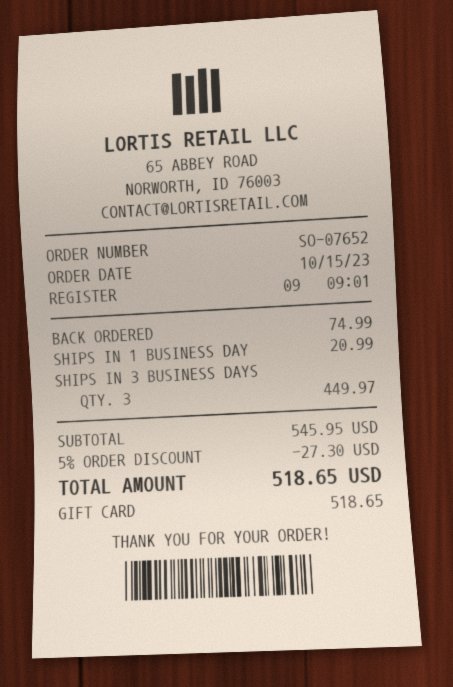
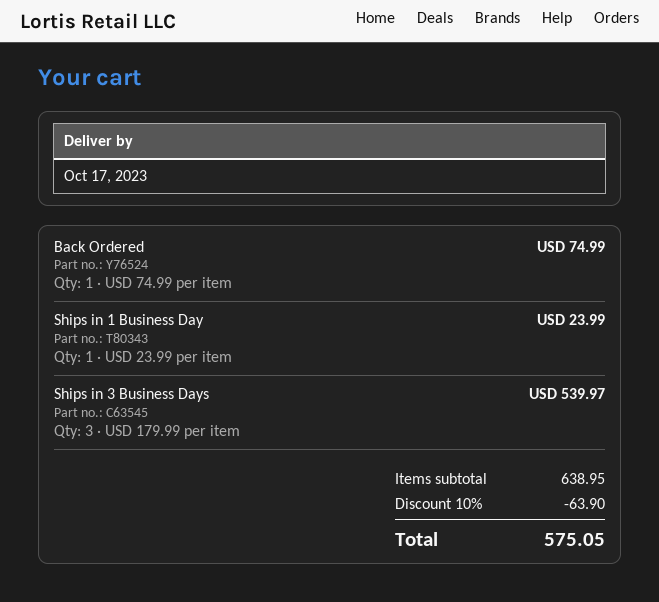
SHIPS IN 1 BUSINESS DAY: 1 for 20.99 -> 1 for 23.99
SHIPS IN 3 BUSINESS DAYS: 3 for 449.97 -> 3 for 539.97
subtotal: 545.95 -> 638.95
discount: 5% = 27.30 -> 10% = 63.90
total: 518.65 -> 575.05

